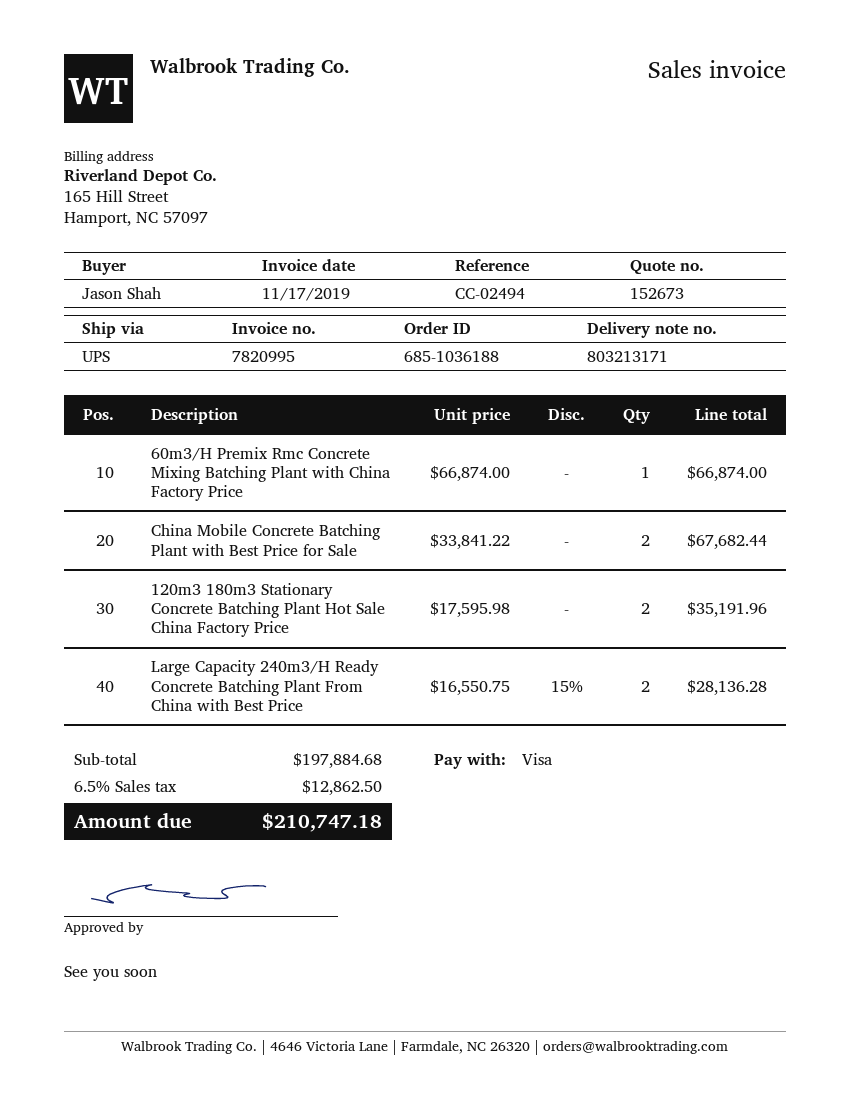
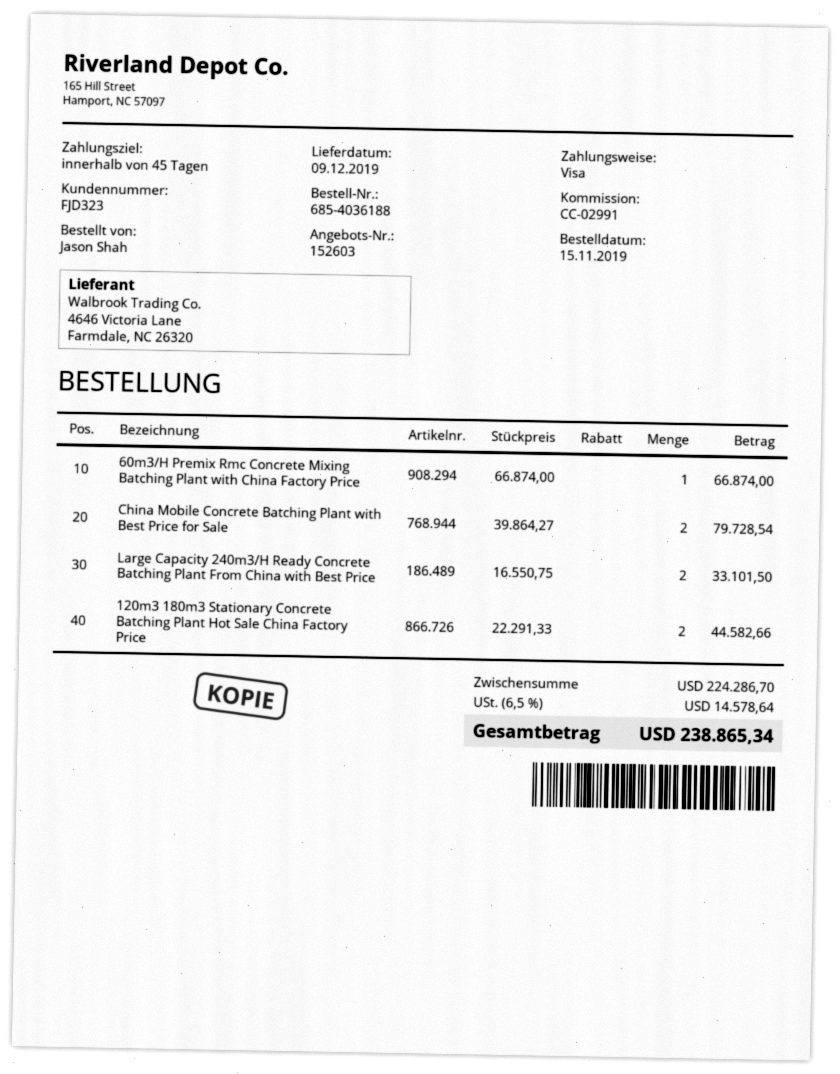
quote number: 152673 -> 152603
order number: 685-1036188 -> 685-4036188
reference: CC-02494 -> CC-02991
China Mobile Concrete Batching Plant with Best Price for Sale: 2 x 33841.22 = 67682.44 -> 2 x 39864.27 = 79728.54
120m3 180m3 Stationary Concrete Batching Plant Hot Sale China Factory Price: 2 x 17595.98 = 35191.96 -> 2 x 22291.33 = 44582.66
Large Capacity 240m3/H Ready Concrete Batching Plant From China with Best Price: 2 x 16550.75 - 15% = 28136.28 -> 2 x 16550.75 = 33101.50
subtotal: 197884.68 -> 224286.70
tax: 6.5% = 12862.50 -> 6.5% = 14578.64
total: 210747.18 -> 238865.34

